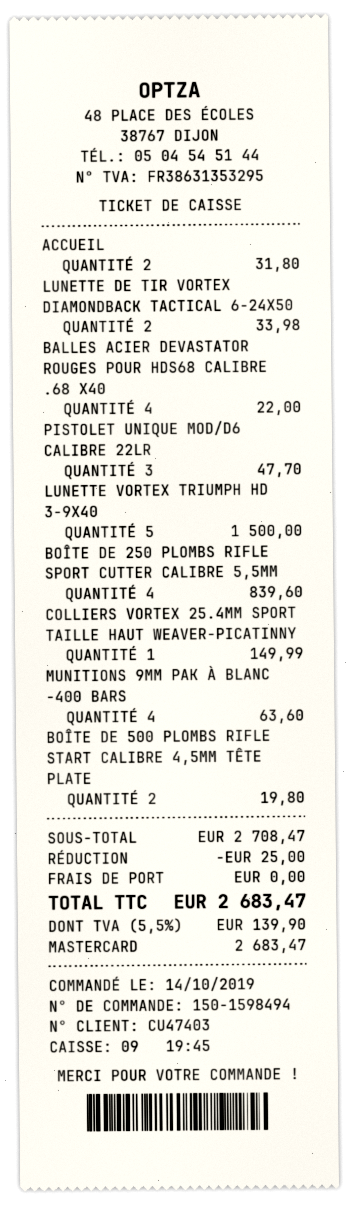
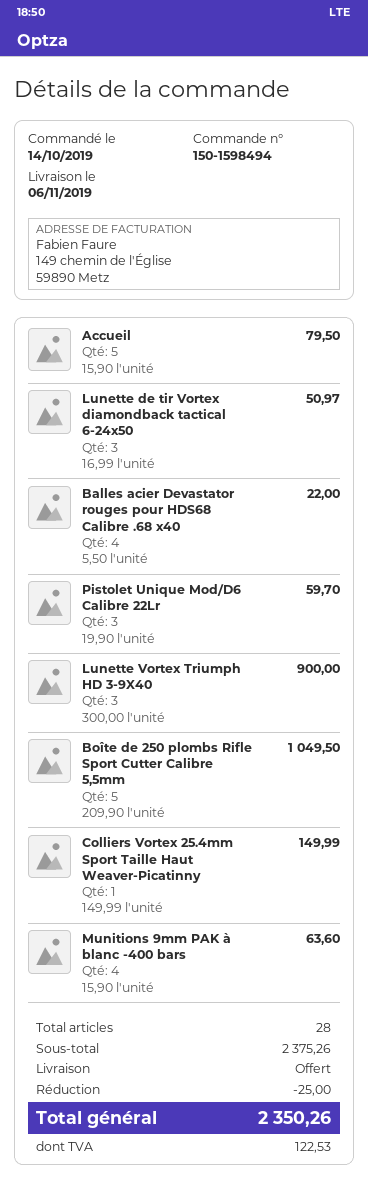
ACCUEIL: 2 for 31.80 -> 5 for 79.50
LUNETTE DE TIR VORTEX DIAMONDBACK TACTICAL 6-24X50: 2 for 33.98 -> 3 for 50.97
PISTOLET UNIQUE MOD/D6 CALIBRE 22LR: 3 for 47.70 -> 3 for 59.70
LUNETTE VORTEX TRIUMPH HD 3-9X40: 5 for 1500.00 -> 3 for 900.00
BOÎTE DE 250 PLOMBS RIFLE SPORT CUTTER CALIBRE 5,5MM: 4 for 839.60 -> 5 for 1049.50
BOÎTE DE 500 PLOMBS RIFLE START CALIBRE 4,5MM TÊTE PLATE: 2 for 19.80 -> none
subtotal: 2708.47 -> 2375.26
tax: 139.90 -> 122.53
total: 2683.47 -> 2350.26

